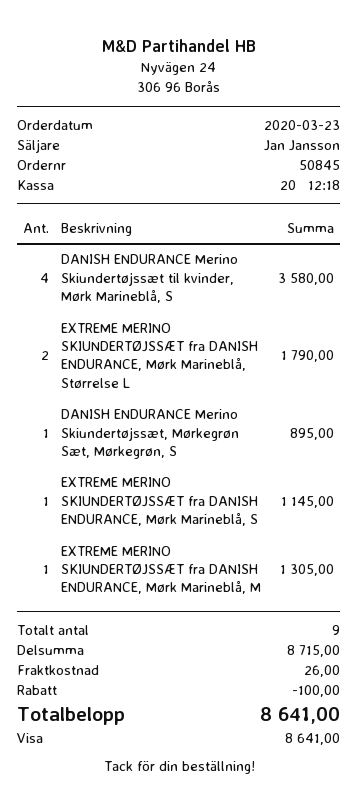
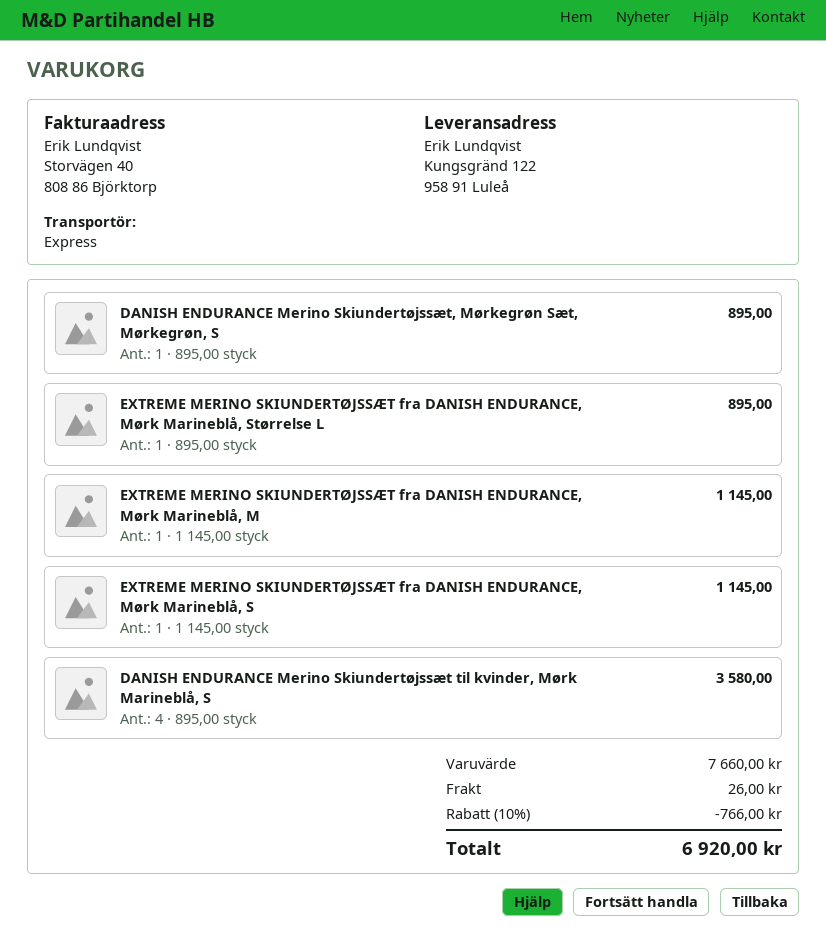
EXTREME MERINO SKIUNDERTØJSSÆT fra DANISH ENDURANCE, Mørk Marineblå, Størrelse L: 2 for 1790.00 -> 1 for 895.00
EXTREME MERINO SKIUNDERTØJSSÆT fra DANISH ENDURANCE, Mørk Marineblå, M: 1 for 1305.00 -> 1 for 1145.00
subtotal: 8715.00 -> 7660.00
discount: 100.00 -> 766.00
total: 8641.00 -> 6920.00

